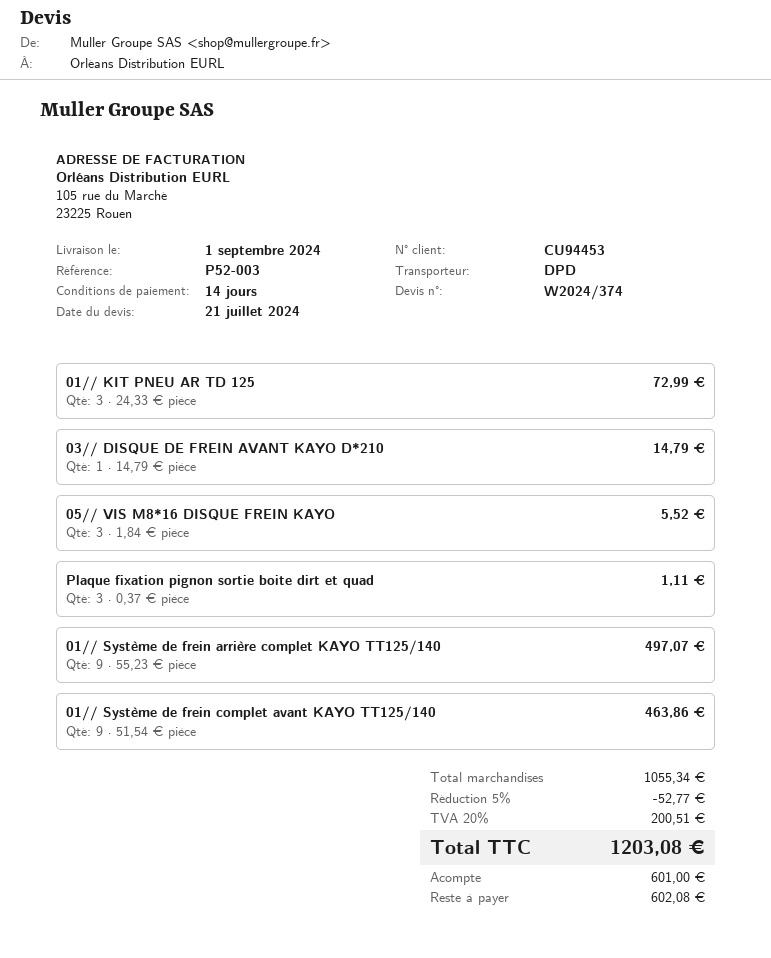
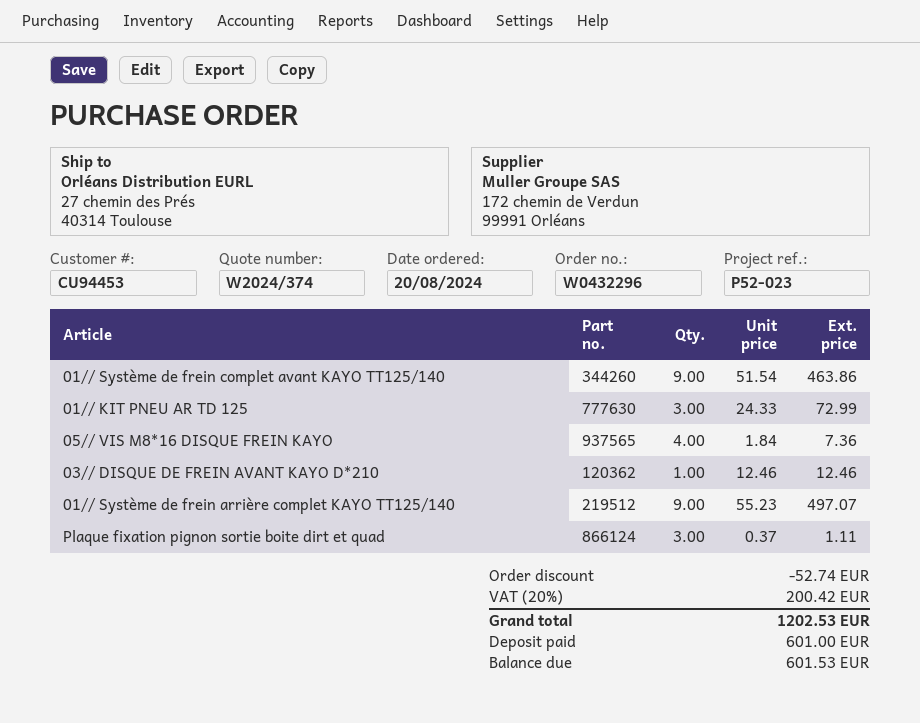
reference: P52-003 -> P52-023
03// DISQUE DE FREIN AVANT KAYO D*210: 1 x 14.79 = 14.79 -> 1 x 12.46 = 12.46
05// VIS M8*16 DISQUE FREIN KAYO: 3 x 1.84 = 5.52 -> 4 x 1.84 = 7.36
discount: 52.77 -> 52.74
tax: 20% = 200.51 -> 20% = 200.42
total: 1203.08 -> 1202.53
balance: 602.08 -> 601.53

